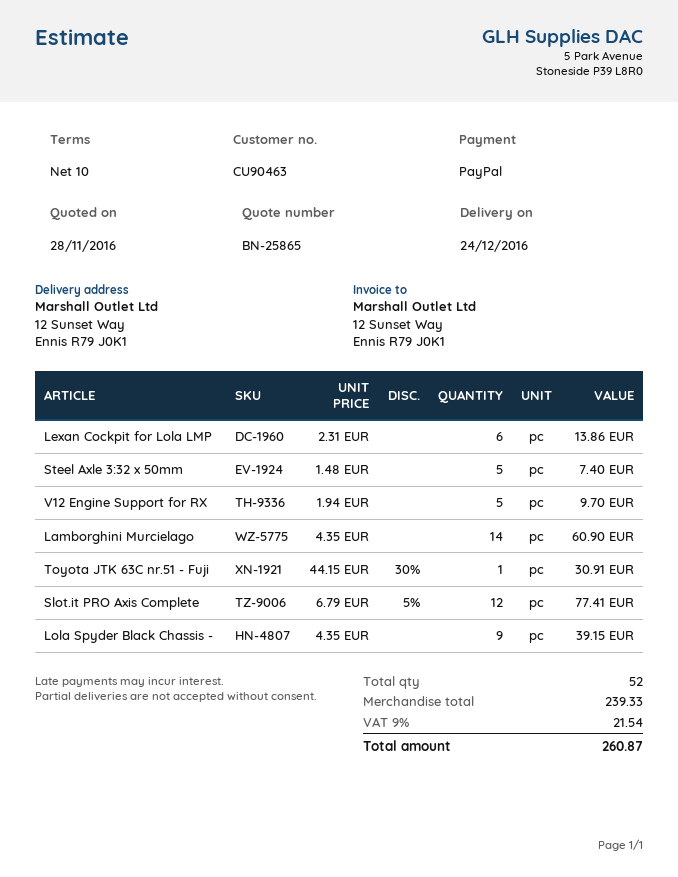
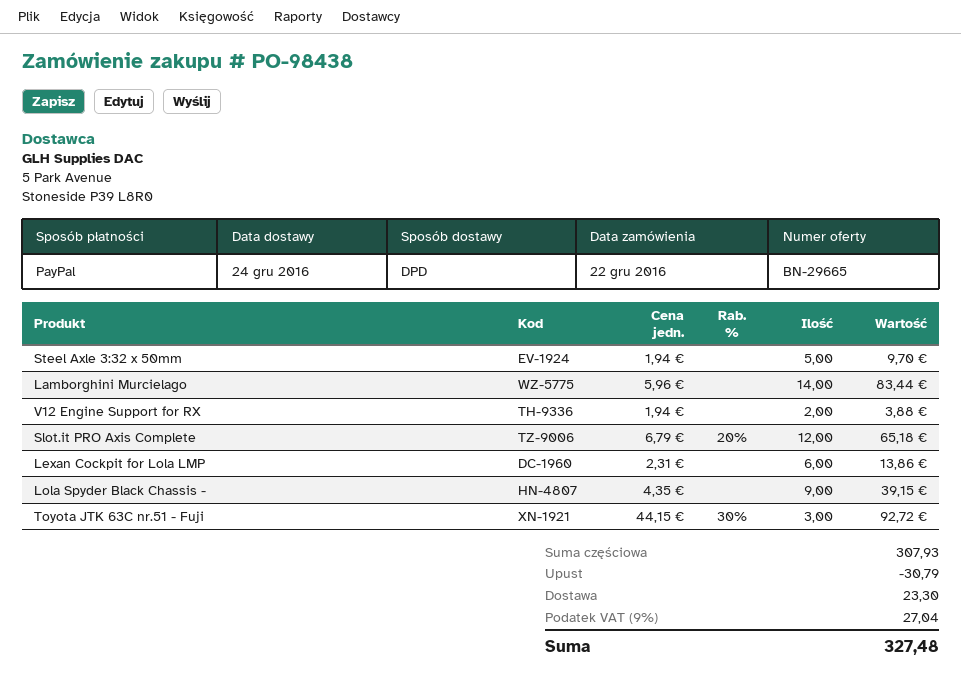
quote number: BN-25865 -> BN-29665
Steel Axle 3:32 x 50mm: 5 x 1.48 = 7.40 -> 5 x 1.94 = 9.70
V12 Engine Support for RX: 5 x 1.94 = 9.70 -> 2 x 1.94 = 3.88
Lamborghini Murcielago: 14 x 4.35 = 60.90 -> 14 x 5.96 = 83.44
Toyota JTK 63C nr.51 - Fuji: 1 x 44.15 - 30% = 30.91 -> 3 x 44.15 - 30% = 92.72
Slot.it PRO Axis Complete: 12 x 6.79 - 5% = 77.41 -> 12 x 6.79 - 20% = 65.18
subtotal: 239.33 -> 307.93
discount: none -> 30.79
shipping: none -> 23.30
tax: 9% = 21.54 -> 9% = 27.04
total: 260.87 -> 327.48

